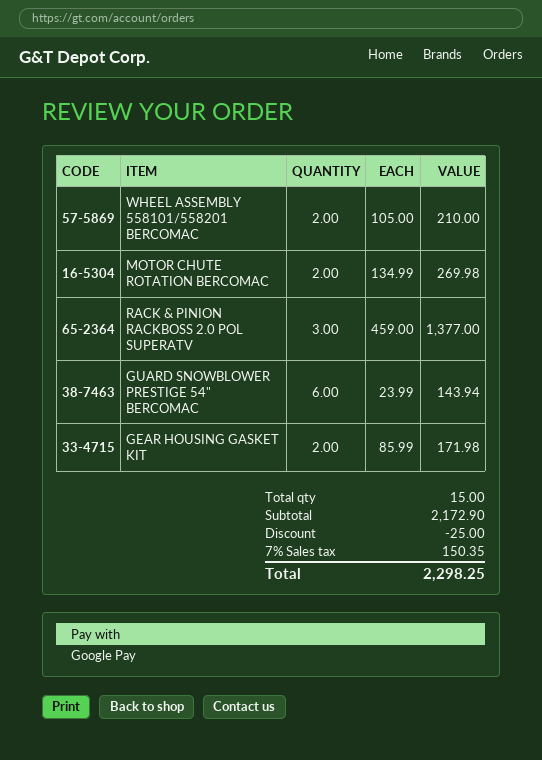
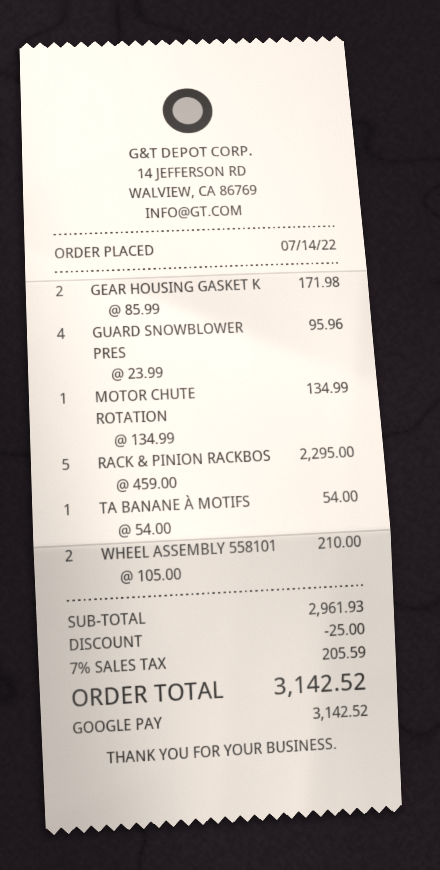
MOTOR CHUTE ROTATION BERCOMAC: 2 x 134.99 = 269.98 -> 1 x 134.99 = 134.99
RACK & PINION RACKBOSS 2.0 POL SUPERATV: 3 x 459.00 = 1377.00 -> 5 x 459.00 = 2295.00
GUARD SNOWBLOWER PRESTIGE 54" BERCOMAC: 6 x 23.99 = 143.94 -> 4 x 23.99 = 95.96
TA BANANE À MOTIFS: none -> 1 x 54.00 = 54.00
subtotal: 2172.90 -> 2961.93
tax: 7% = 150.35 -> 7% = 205.59
total: 2298.25 -> 3142.52

